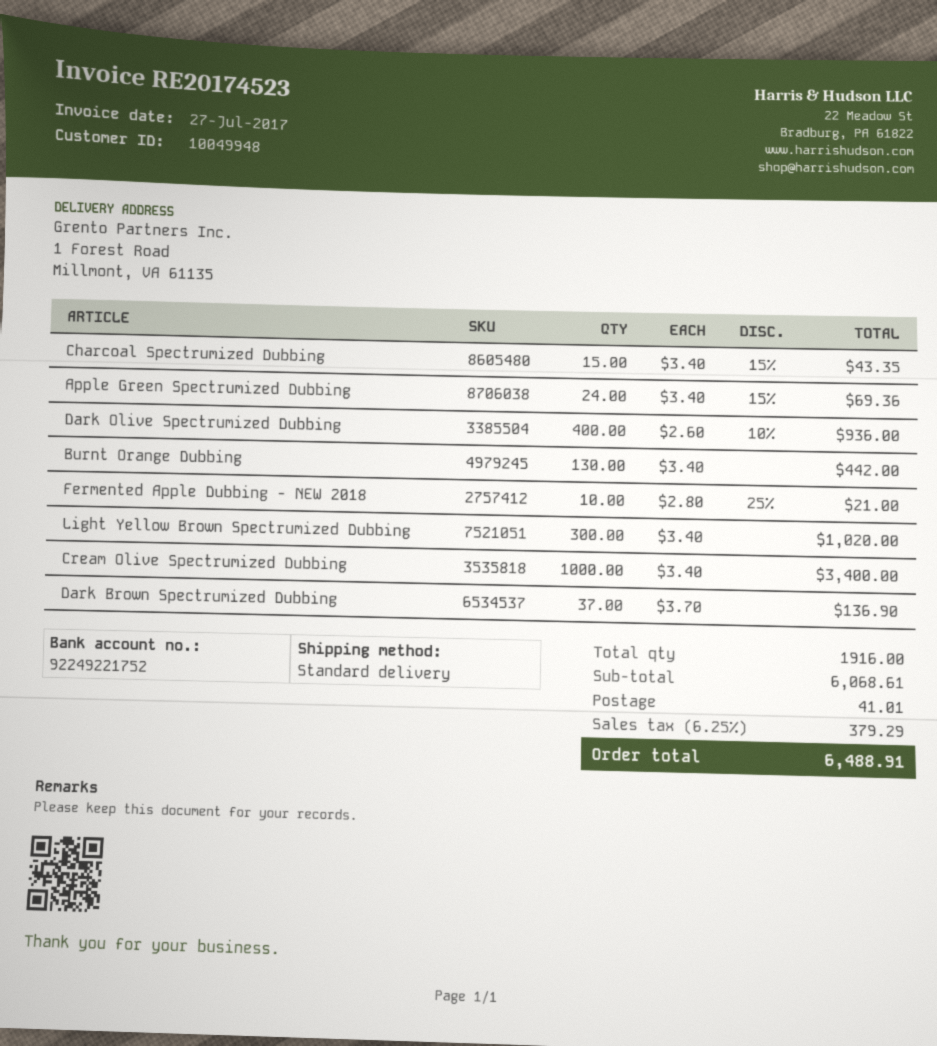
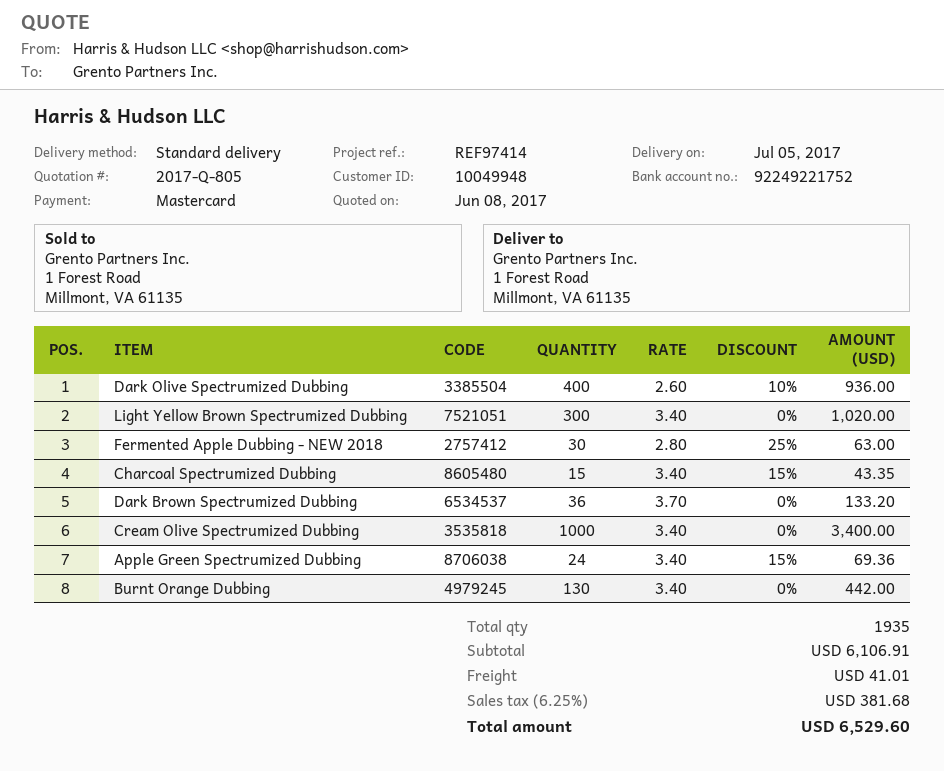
Fermented Apple Dubbing - NEW 2018: 10 x 2.80 - 25% = 21.00 -> 30 x 2.80 - 25% = 63.00
Dark Brown Spectrumized Dubbing: 37 x 3.70 = 136.90 -> 36 x 3.70 = 133.20
total quantity: 1916 -> 1935
subtotal: 6068.61 -> 6106.91
tax: 6.25% = 379.29 -> 6.25% = 381.68
total: 6488.91 -> 6529.60

